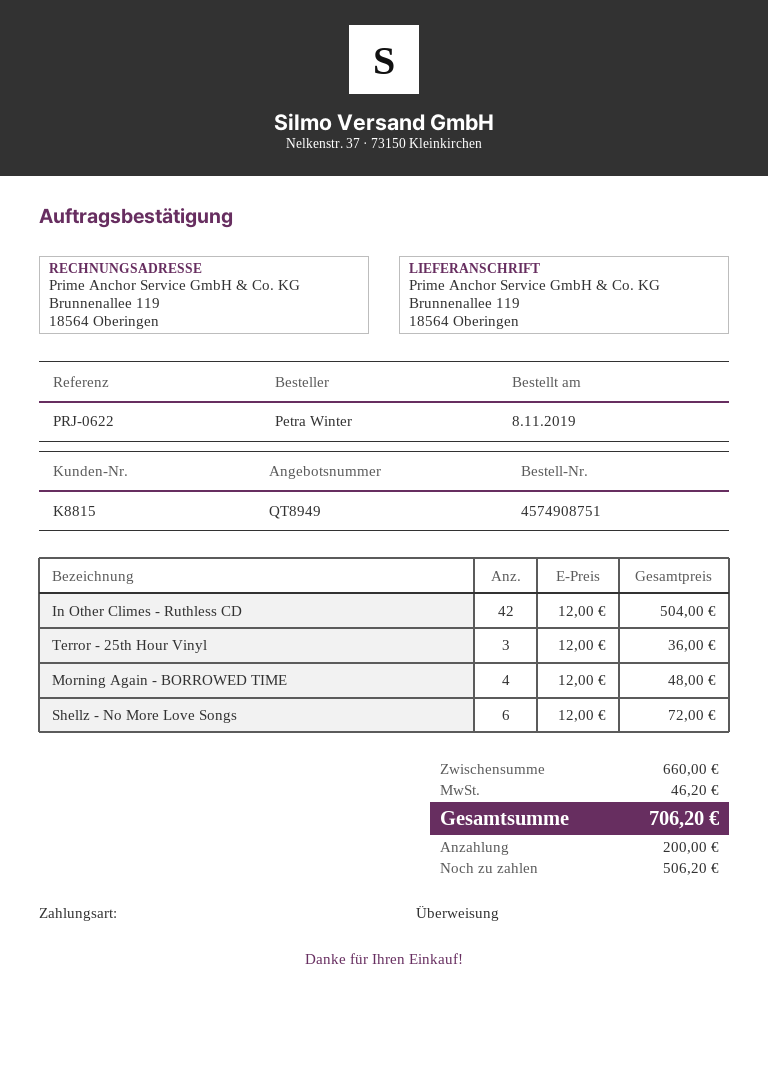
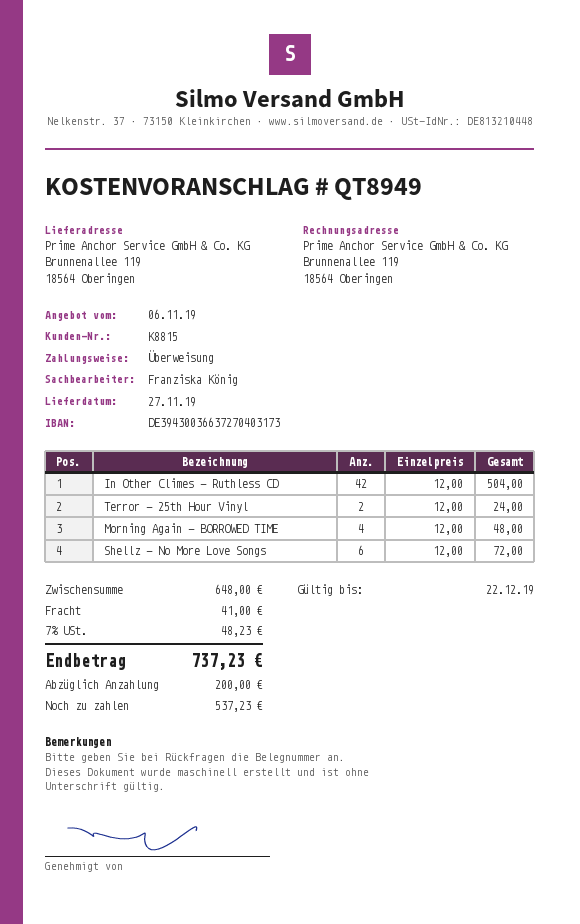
Terror - 25th Hour Vinyl: 3 x 12.00 = 36.00 -> 2 x 12.00 = 24.00
subtotal: 660.00 -> 648.00
shipping: none -> 41.00
tax: 46.20 -> 48.23
total: 706.20 -> 737.23
balance: 506.20 -> 537.23

